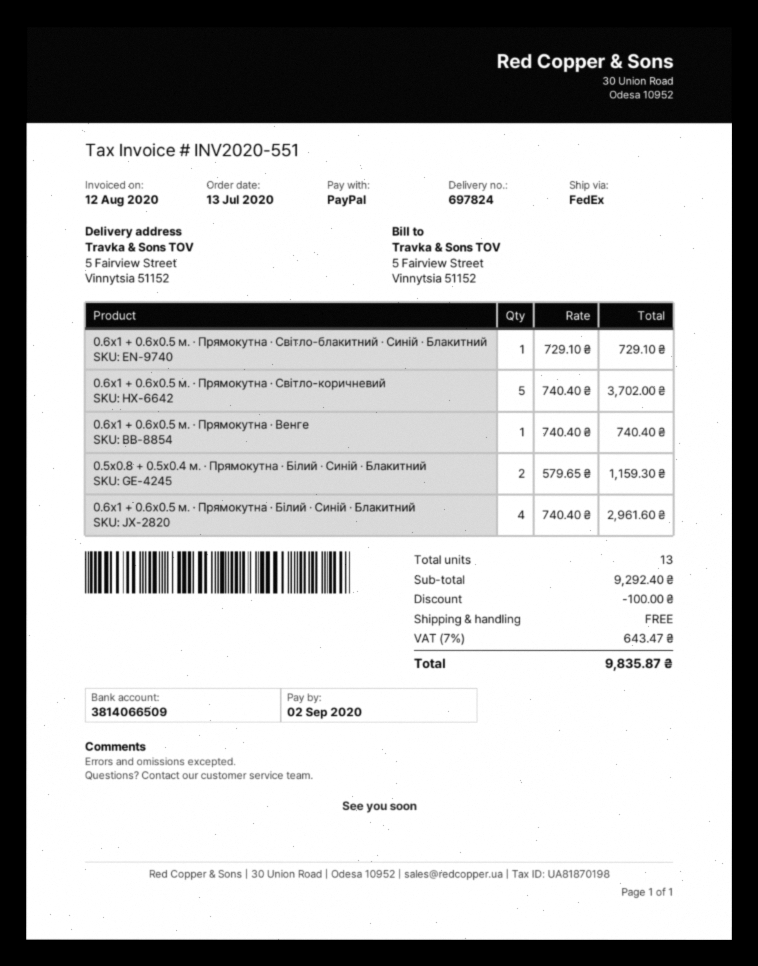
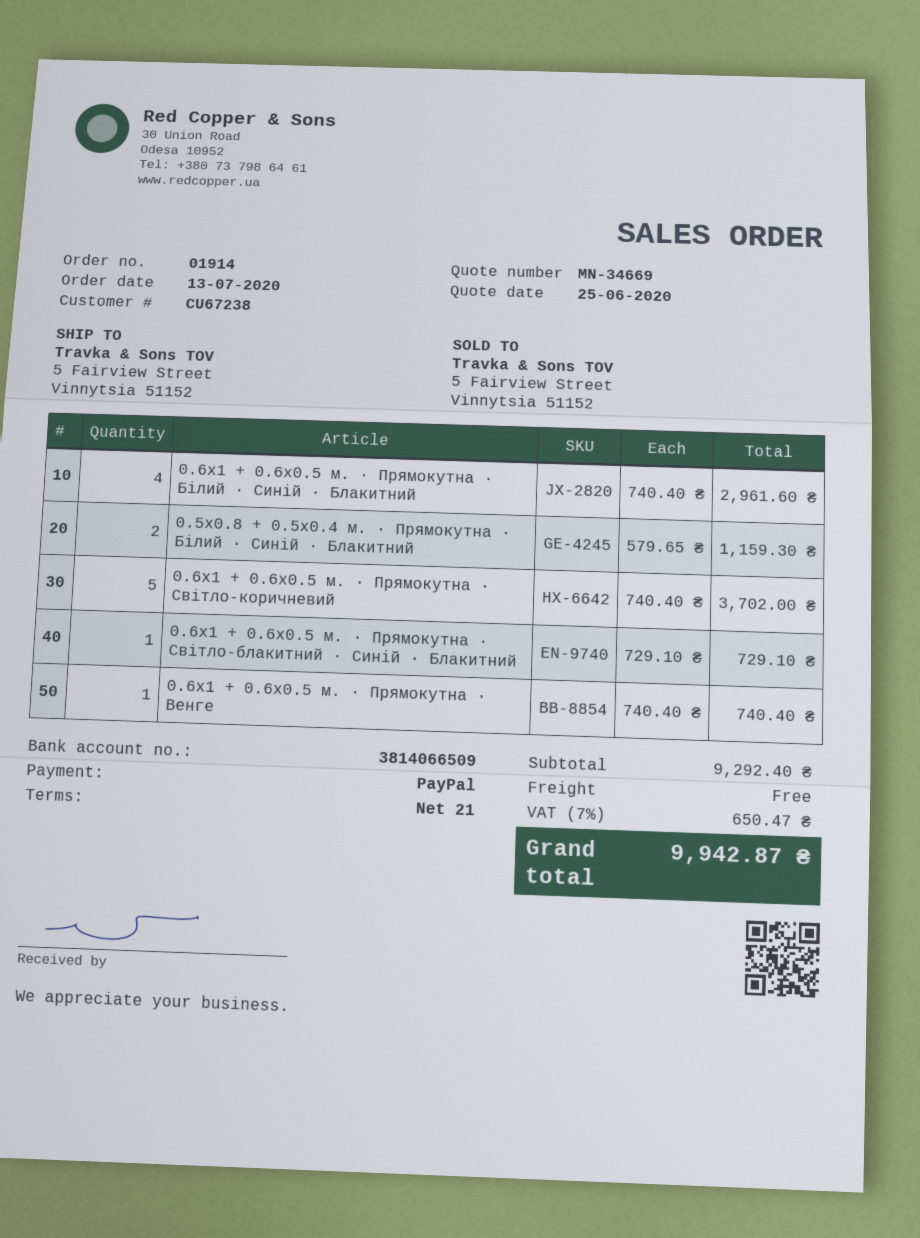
discount: 100.00 -> none
tax: 7% = 643.47 -> 7% = 650.47
total: 9835.87 -> 9942.87

